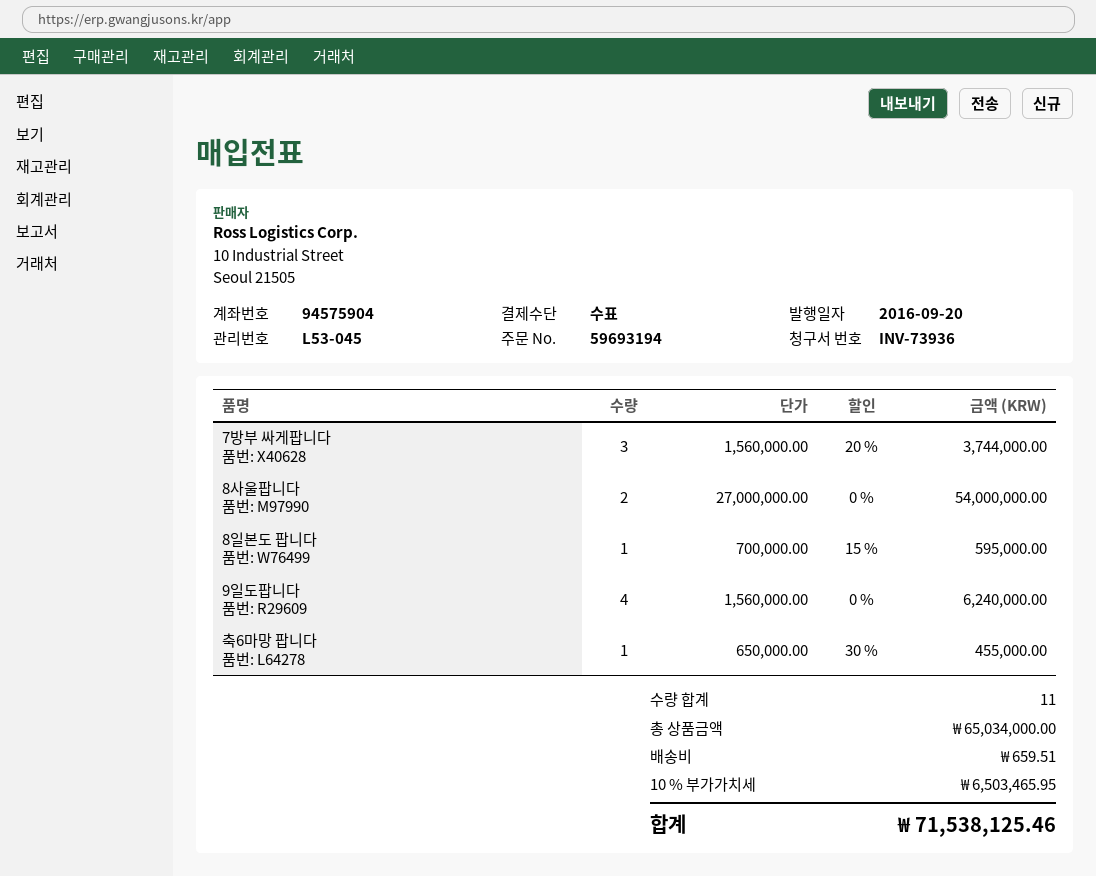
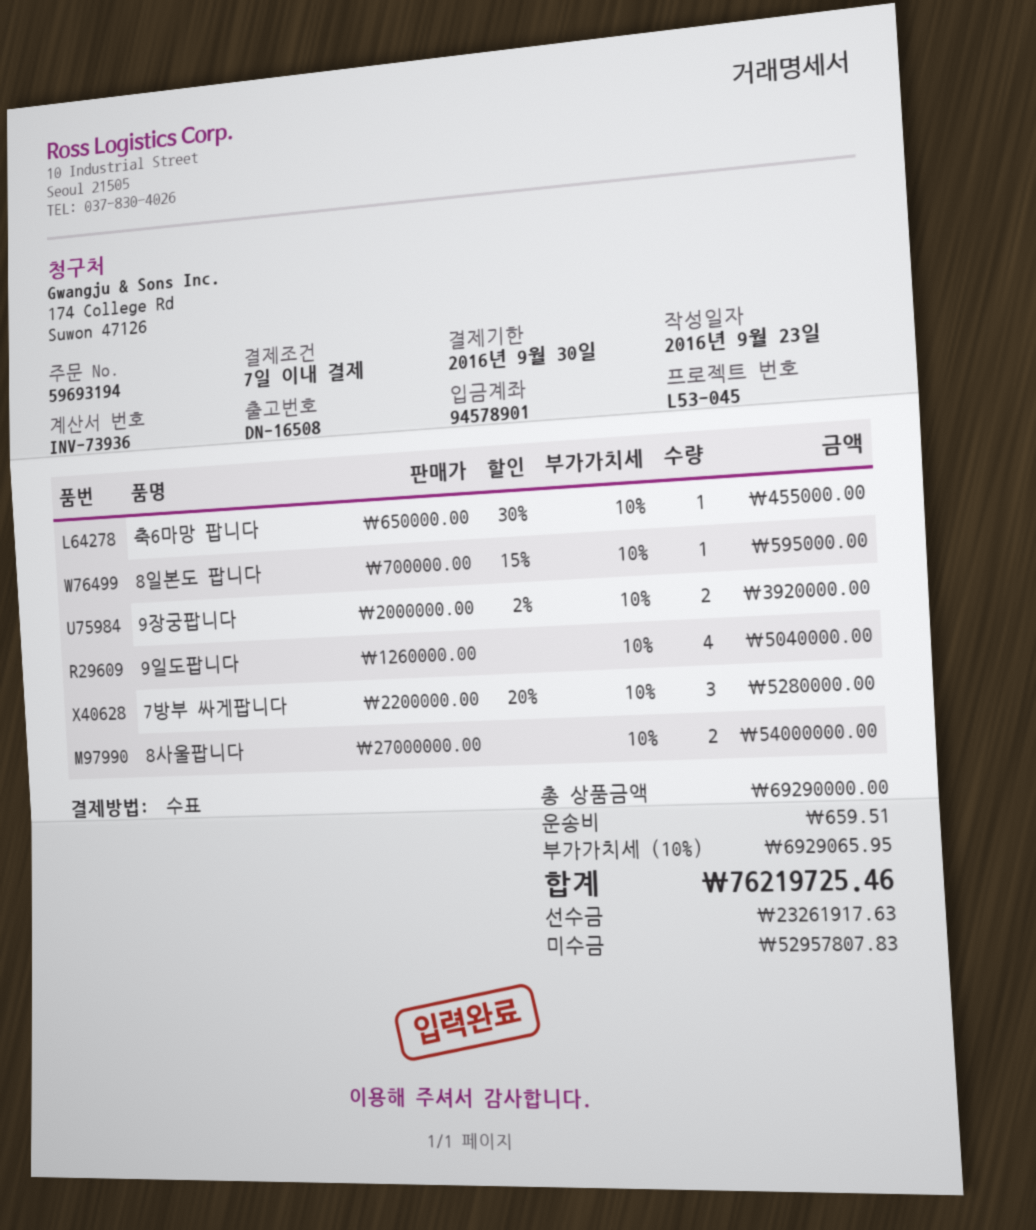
invoice date: 2016-09-20 -> 2016-09-23
bank account: 94575904 -> 94578901
7방부 싸게팝니다: 3 x 1560000.00 - 20% = 3744000.00 -> 3 x 2200000.00 - 20% = 5280000.00
9일도팝니다: 4 x 1560000.00 = 6240000.00 -> 4 x 1260000.00 = 5040000.00
9장궁팝니다: none -> 2 x 2000000.00 - 2% = 3920000.00
subtotal: 65034000.00 -> 69290000.00
tax: 10% = 6503465.95 -> 10% = 6929065.95
total: 71538125.46 -> 76219725.46

